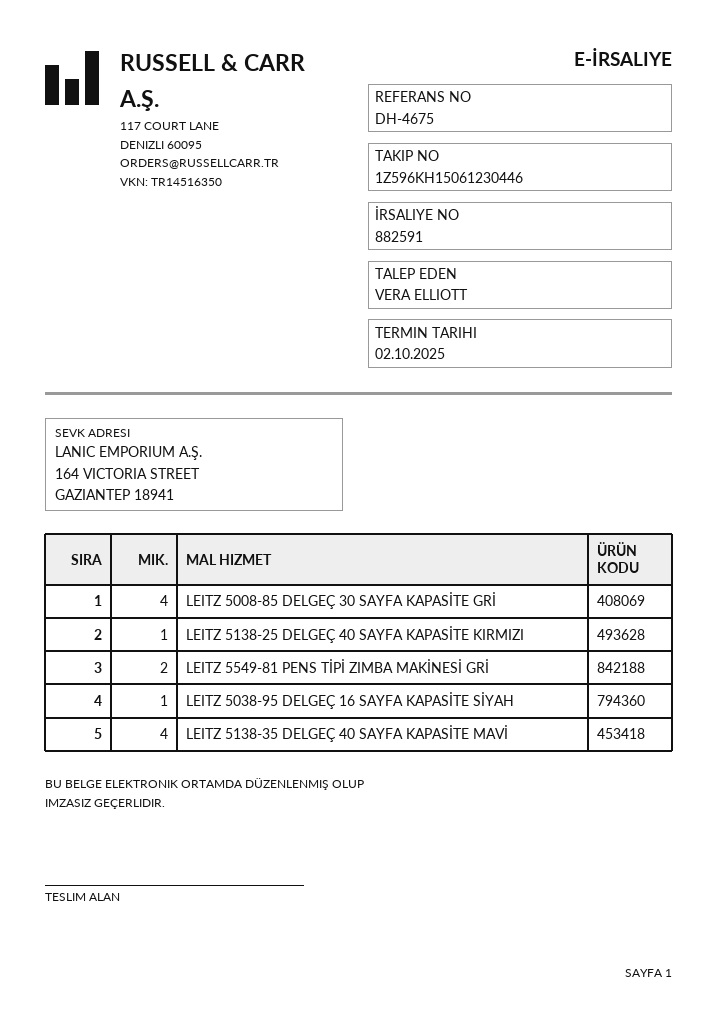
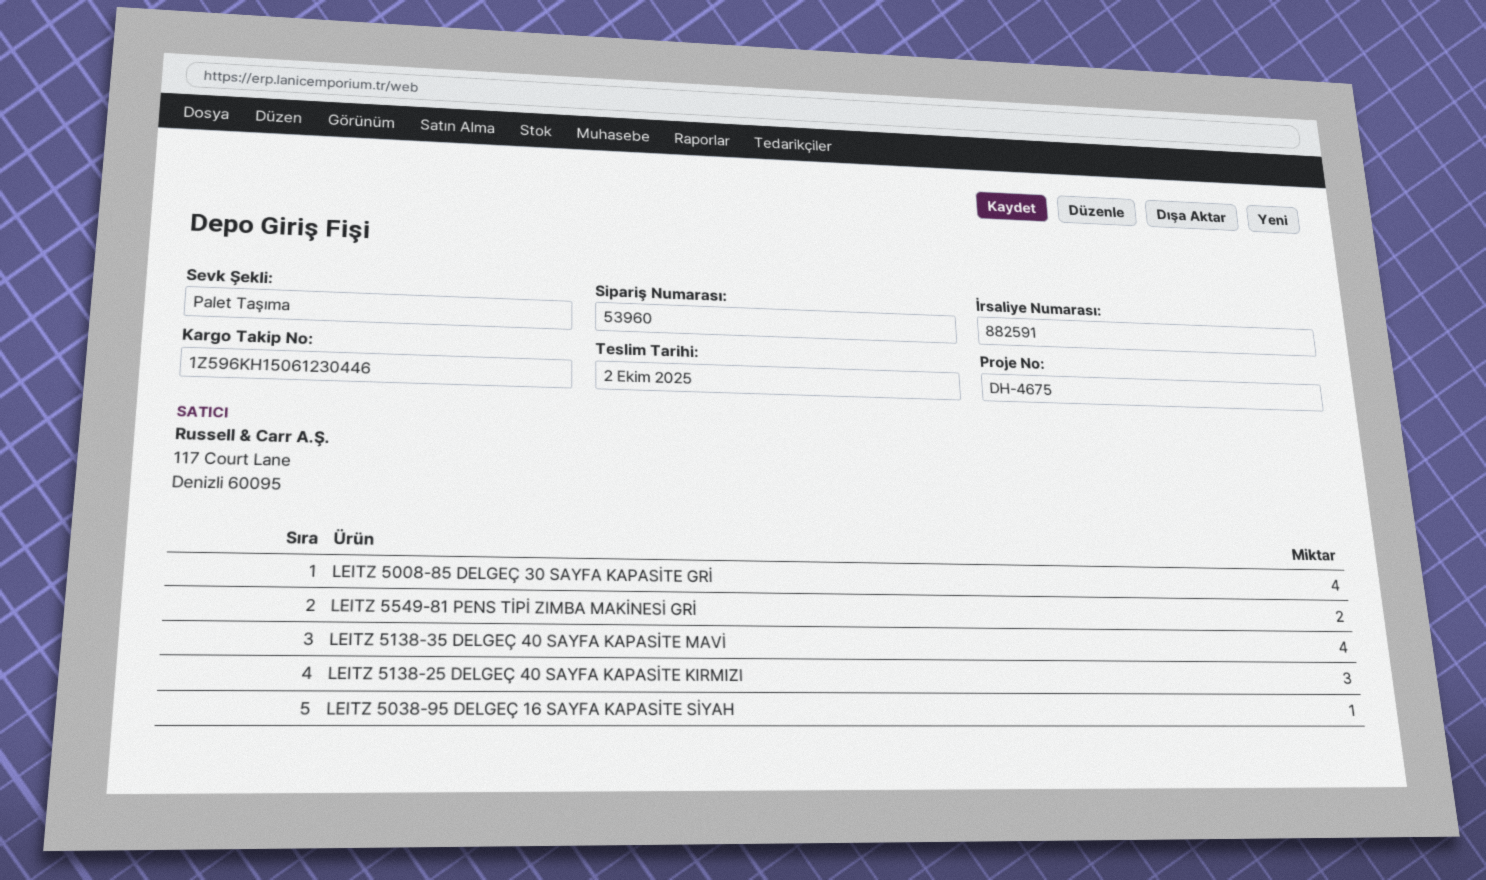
LEITZ 5138-25 DELGEÇ 40 SAYFA KAPASİTE KIRMIZI: 1 -> 3

